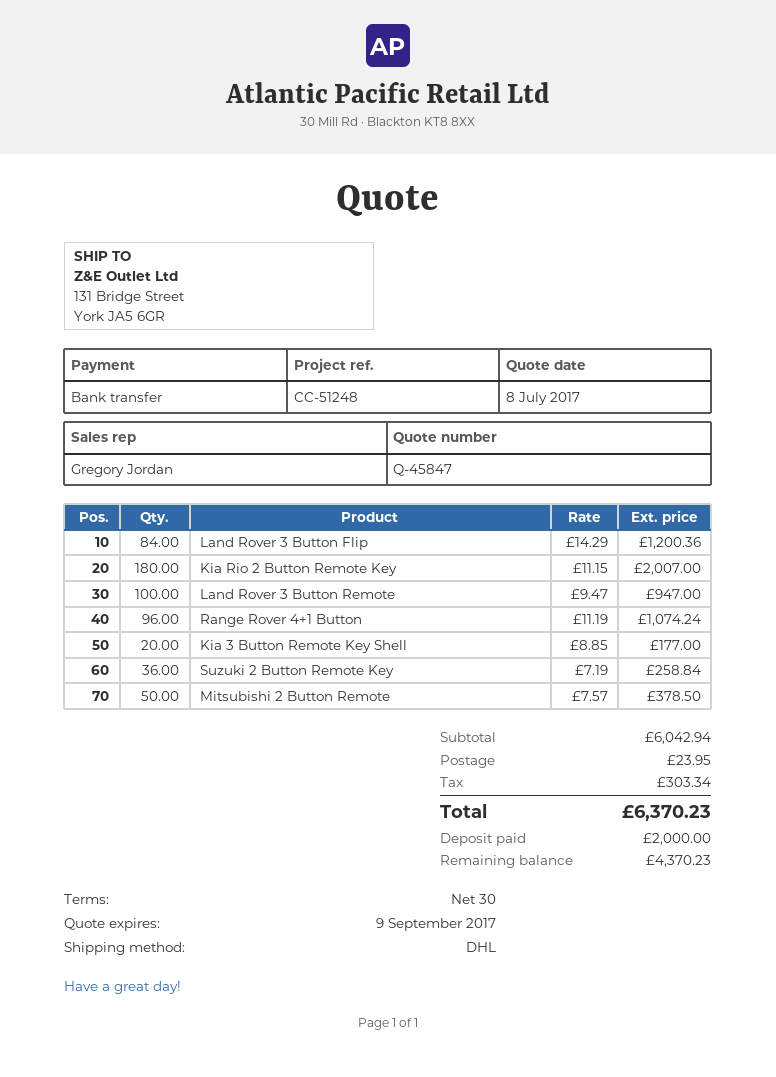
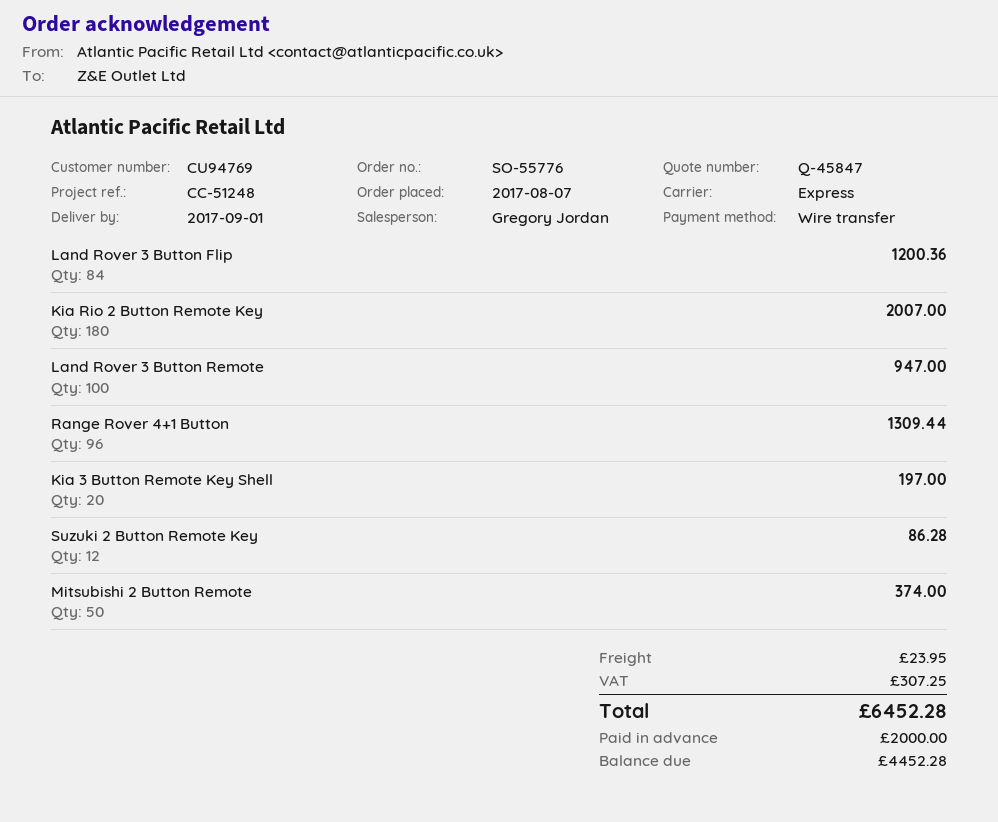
shipping method: DHL -> express
Range Rover 4+1 Button: 96 for 1074.24 -> 96 for 1309.44
Kia 3 Button Remote Key Shell: 20 for 177.00 -> 20 for 197.00
Suzuki 2 Button Remote Key: 36 for 258.84 -> 12 for 86.28
Mitsubishi 2 Button Remote: 50 for 378.50 -> 50 for 374.00
tax: 303.34 -> 307.25
total: 6370.23 -> 6452.28
balance: 4370.23 -> 4452.28

